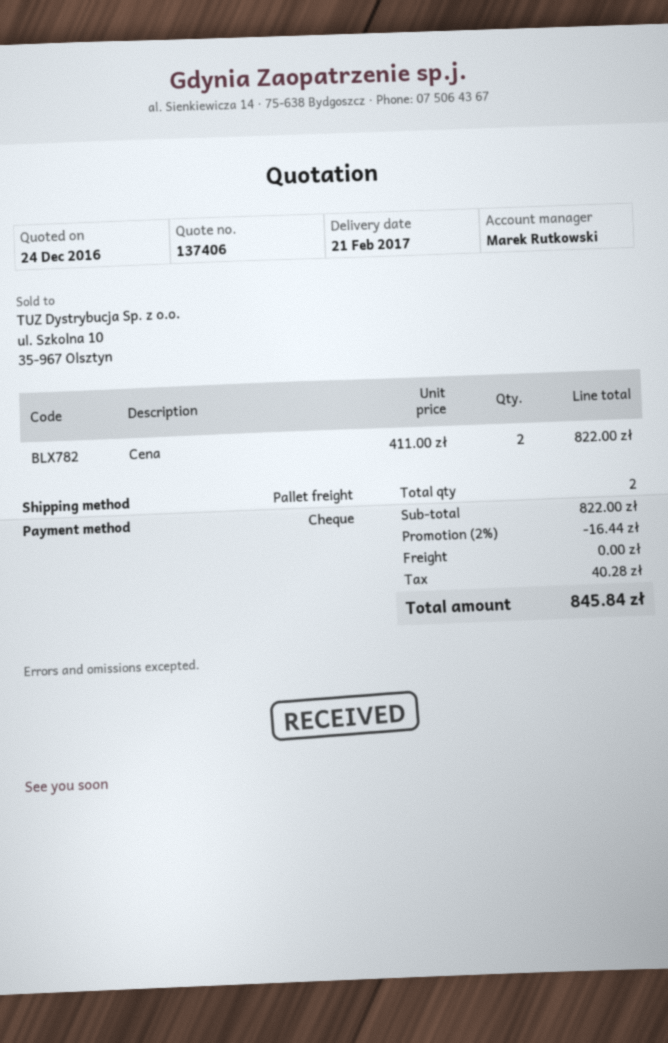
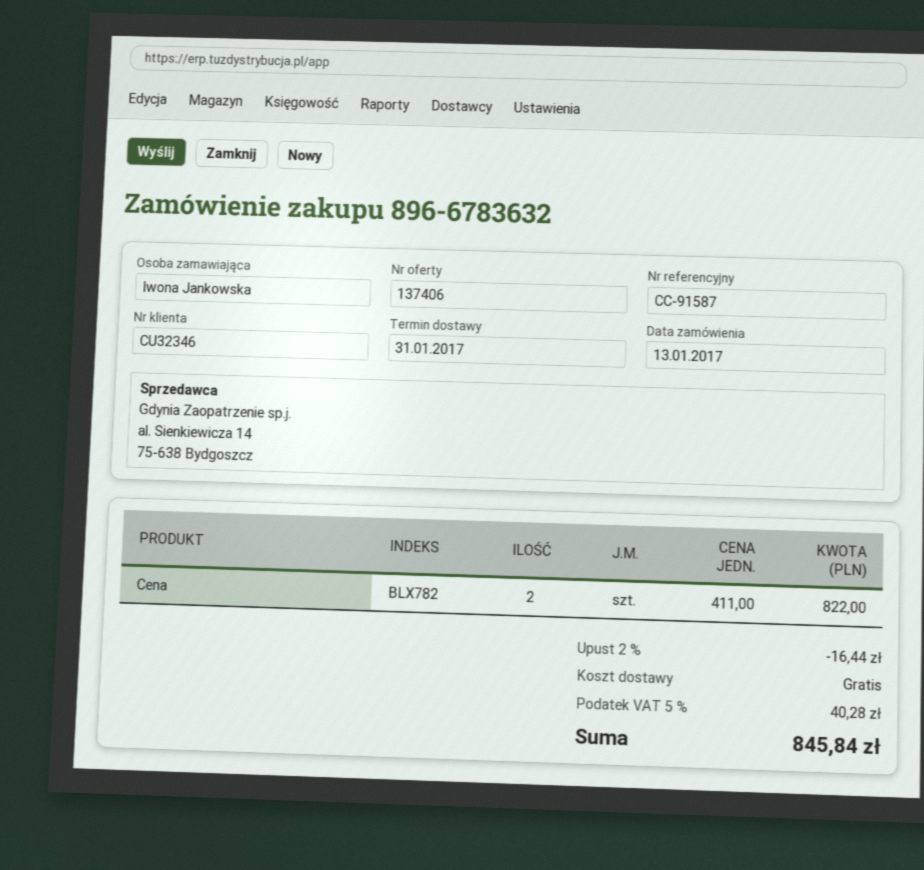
delivery date: 2017-02-21 -> 2017-01-31

